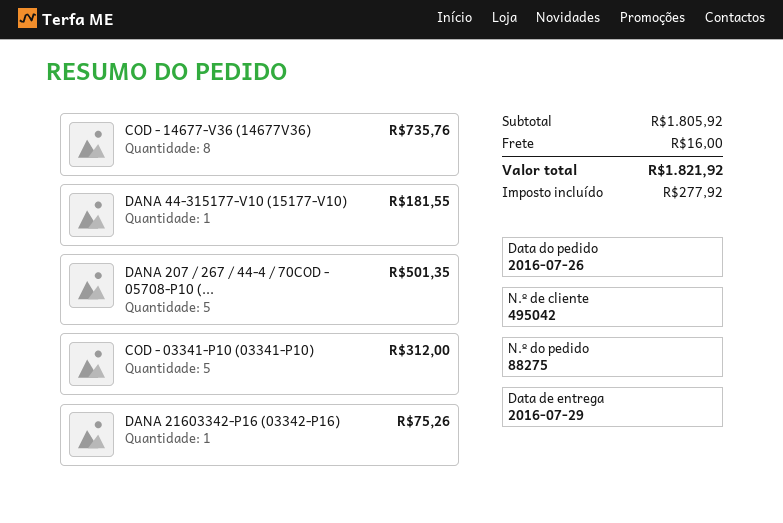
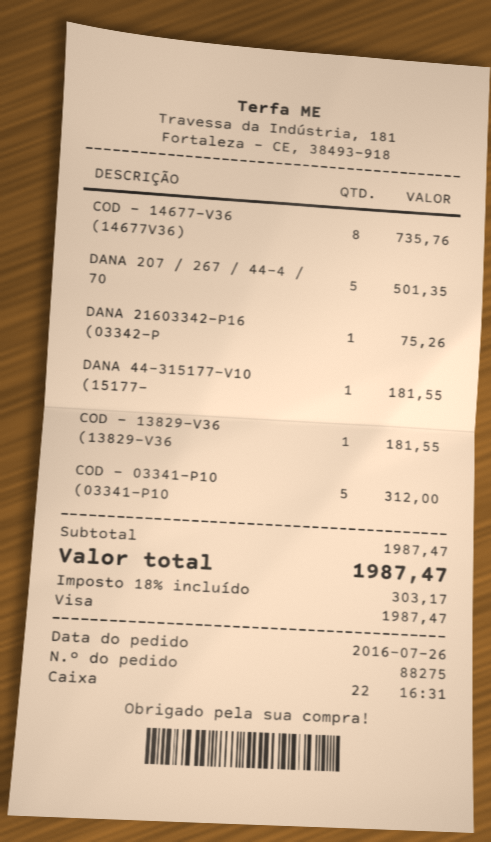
COD - 13829-V36 (13829-V36: none -> 1 for 181.55
subtotal: 1805.92 -> 1987.47
shipping: 16.00 -> none
tax: 277.92 -> 303.17
total: 1821.92 -> 1987.47

